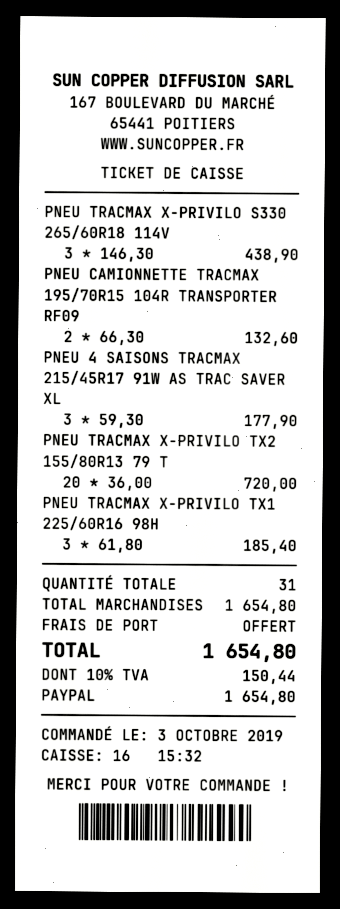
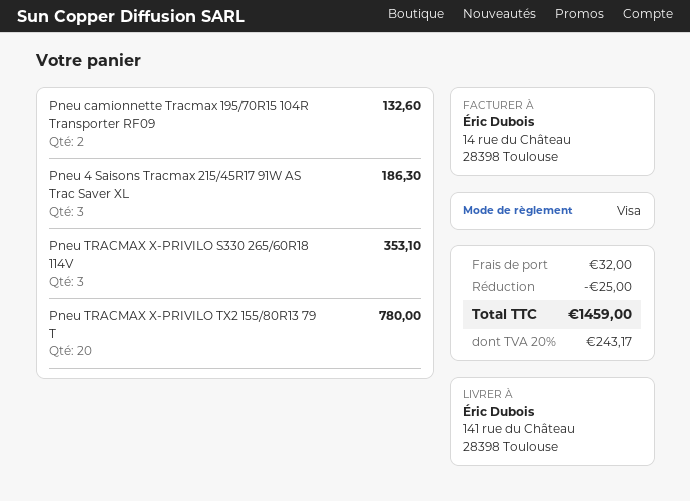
payment method: PayPal -> Visa
PNEU TRACMAX X-PRIVILO S330 265/60R18 114V: 3 for 438.90 -> 3 for 353.10
PNEU 4 SAISONS TRACMAX 215/45R17 91W AS TRAC SAVER XL: 3 for 177.90 -> 3 for 186.30
PNEU TRACMAX X-PRIVILO TX2 155/80R13 79 T: 20 for 720.00 -> 20 for 780.00
PNEU TRACMAX X-PRIVILO TX1 225/60R16 98H: 3 for 185.40 -> none
discount: none -> 25.00
shipping: 0.00 -> 32.00
tax: 10% = 150.44 -> 20% = 243.17
total: 1654.80 -> 1459.00

